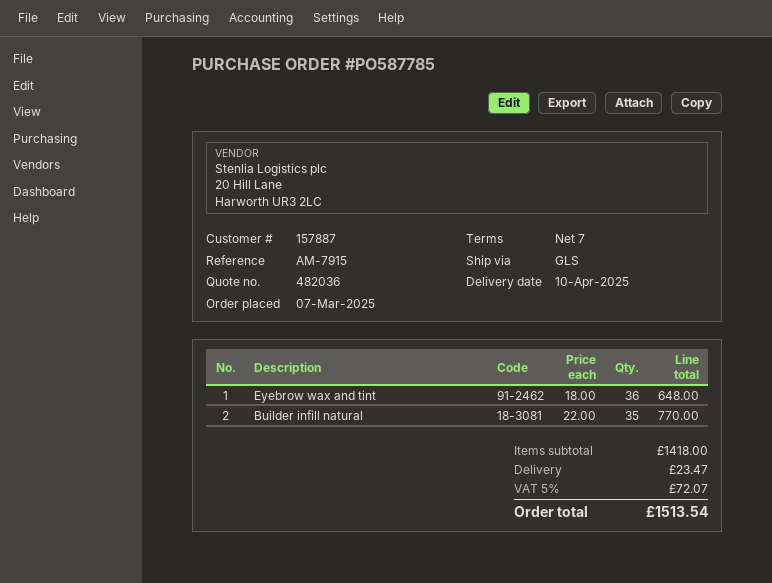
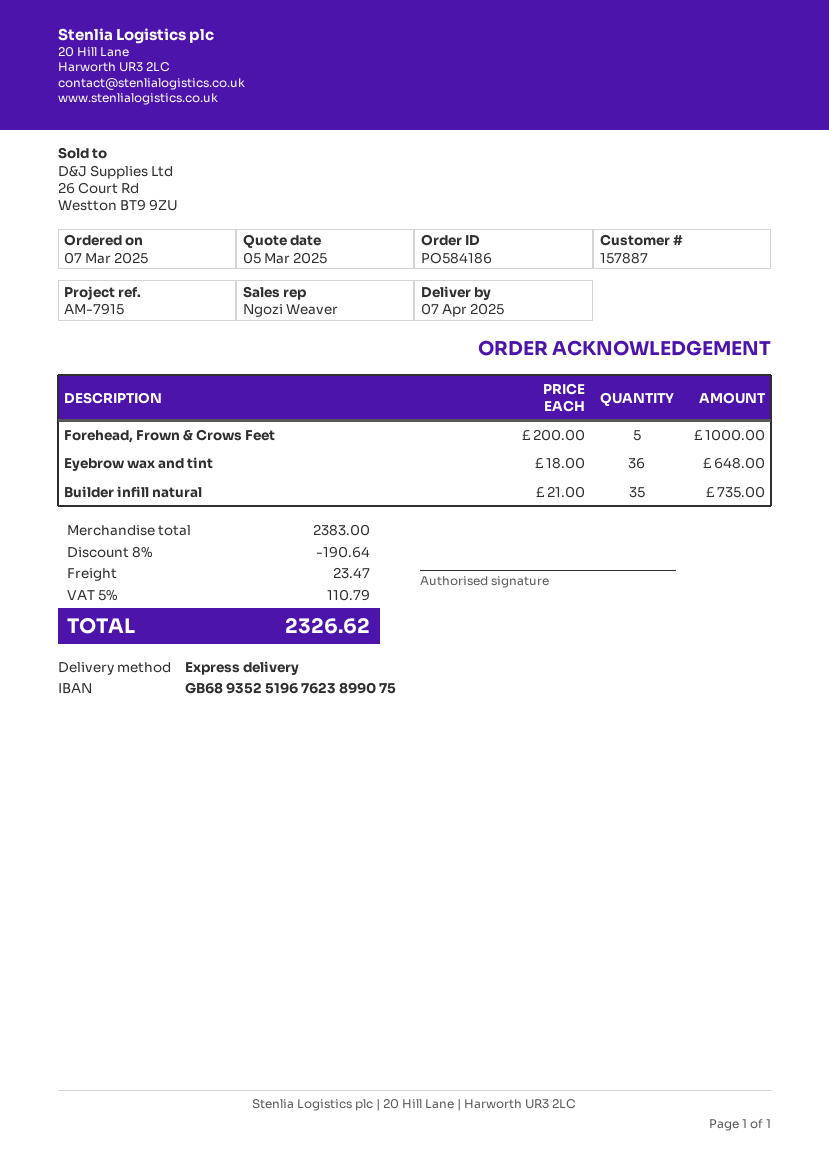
order number: PO587785 -> PO584186
delivery date: 2025-04-10 -> 2025-04-07
shipping method: GLS -> express
Builder infill natural: 35 x 22.00 = 770.00 -> 35 x 21.00 = 735.00
Forehead, Frown & Crows Feet: none -> 5 x 200.00 = 1000.00
subtotal: 1418.00 -> 2383.00
discount: none -> 8% = 190.64
tax: 5% = 72.07 -> 5% = 110.79
total: 1513.54 -> 2326.62

